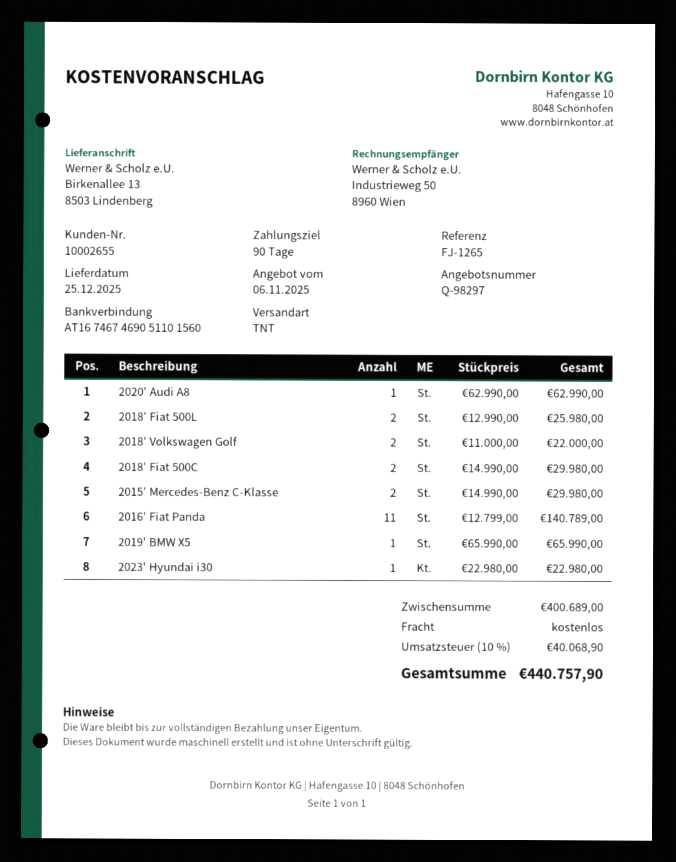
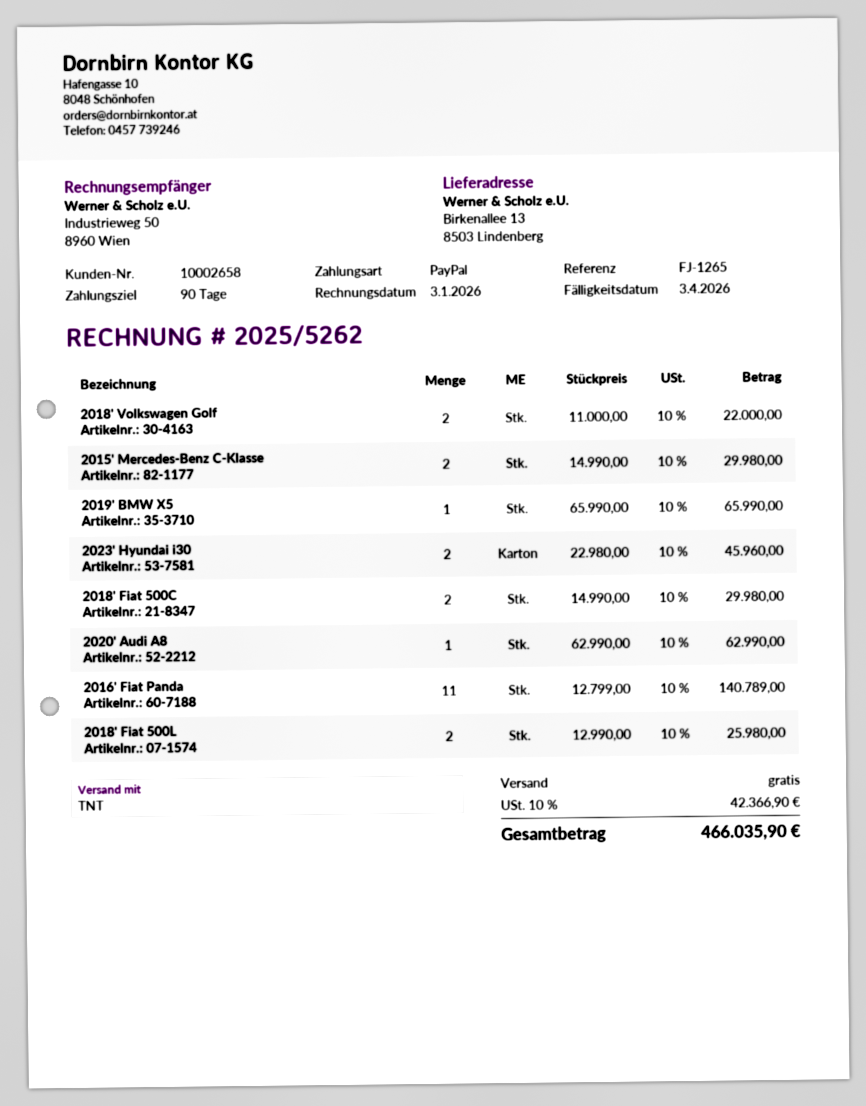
customer number: 10002655 -> 10002658
2023' Hyundai i30: 1 x 22980.00 = 22980.00 -> 2 x 22980.00 = 45960.00
tax: 10% = 40068.90 -> 10% = 42366.90
total: 440757.90 -> 466035.90

